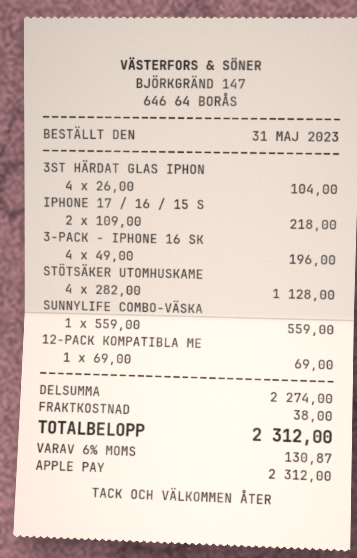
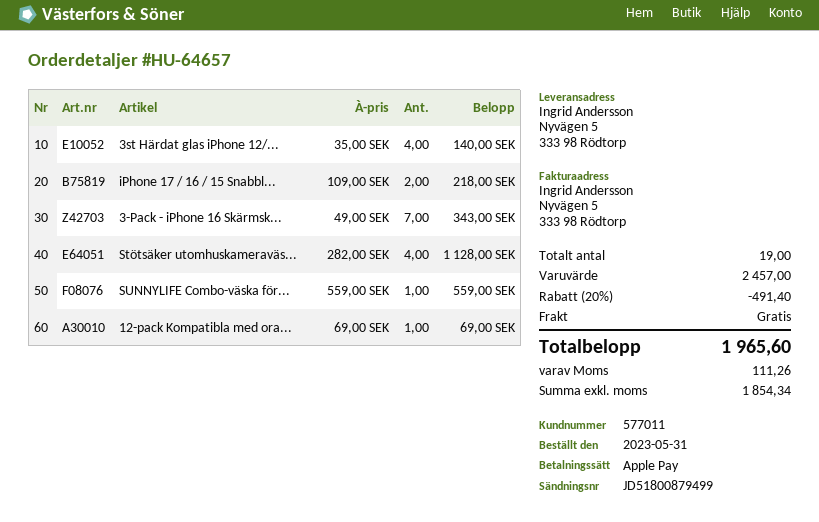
3ST HÄRDAT GLAS IPHON: 4 x 26.00 = 104.00 -> 4 x 35.00 = 140.00
3-PACK - IPHONE 16 SK: 4 x 49.00 = 196.00 -> 7 x 49.00 = 343.00
subtotal: 2274.00 -> 2457.00
discount: none -> 20% = 491.40
shipping: 38.00 -> 0.00
tax: 130.87 -> 111.26
total: 2312.00 -> 1965.60

